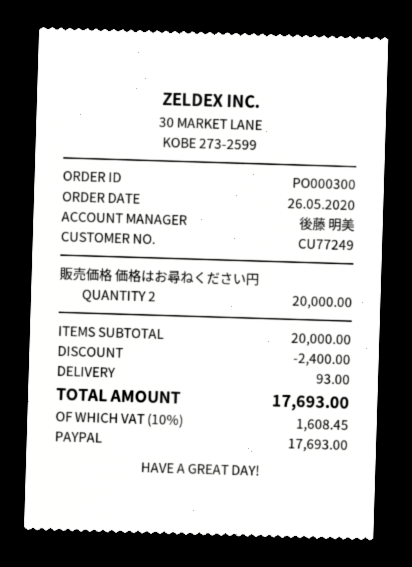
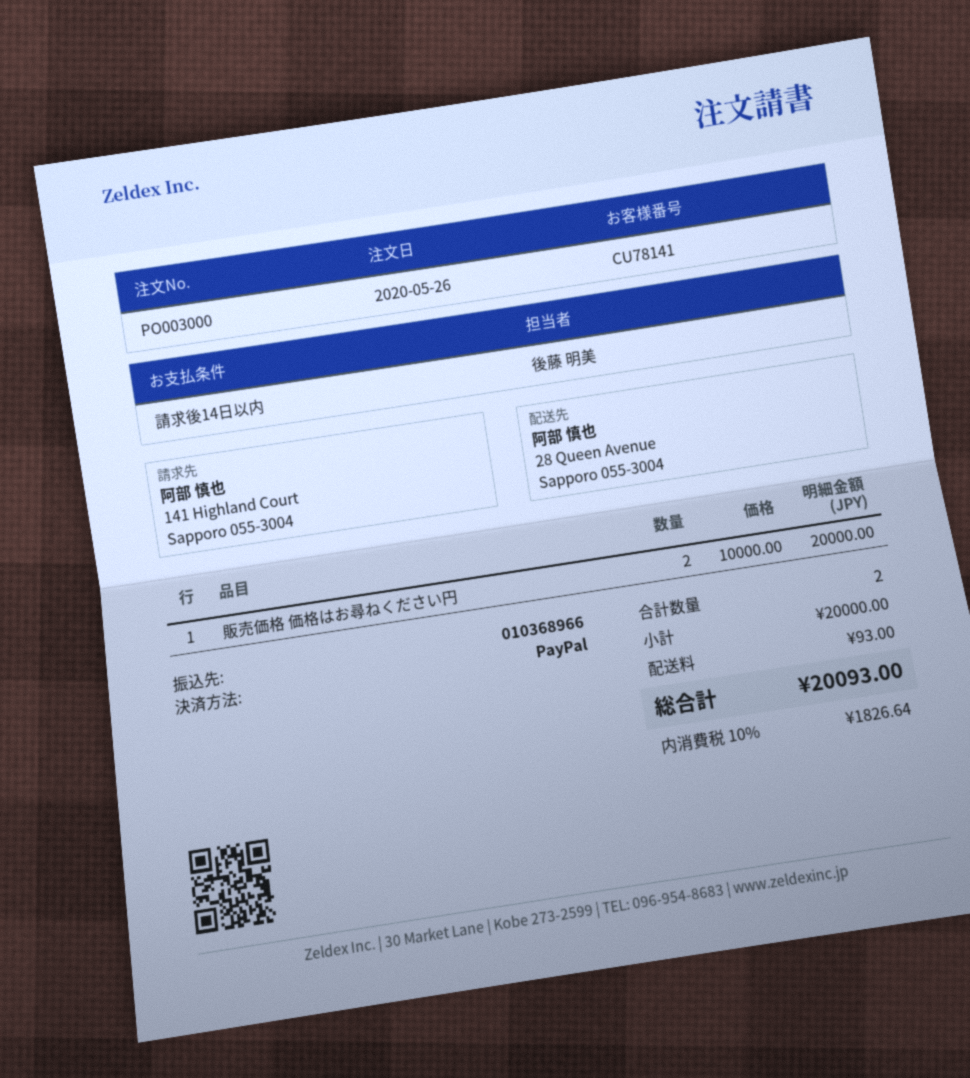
order number: PO000300 -> PO003000
customer number: CU77249 -> CU78141
discount: 2400.00 -> none
tax: 10% = 1608.45 -> 10% = 1826.64
total: 17693.00 -> 20093.00

